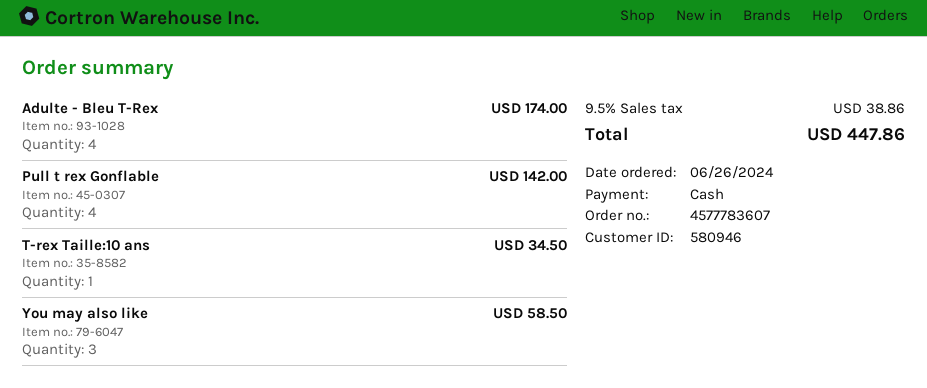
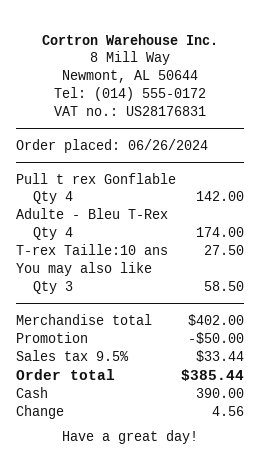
T-rex Taille:10 ans: 1 for 34.50 -> 1 for 27.50
discount: none -> 50.00
tax: 9.5% = 38.86 -> 9.5% = 33.44
total: 447.86 -> 385.44

